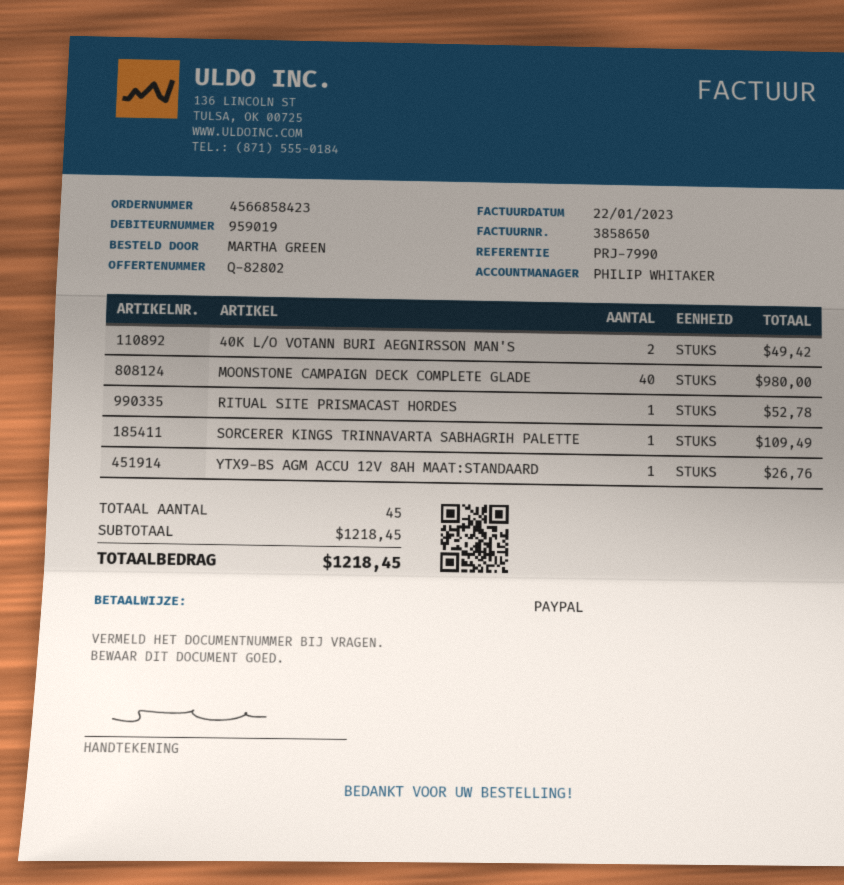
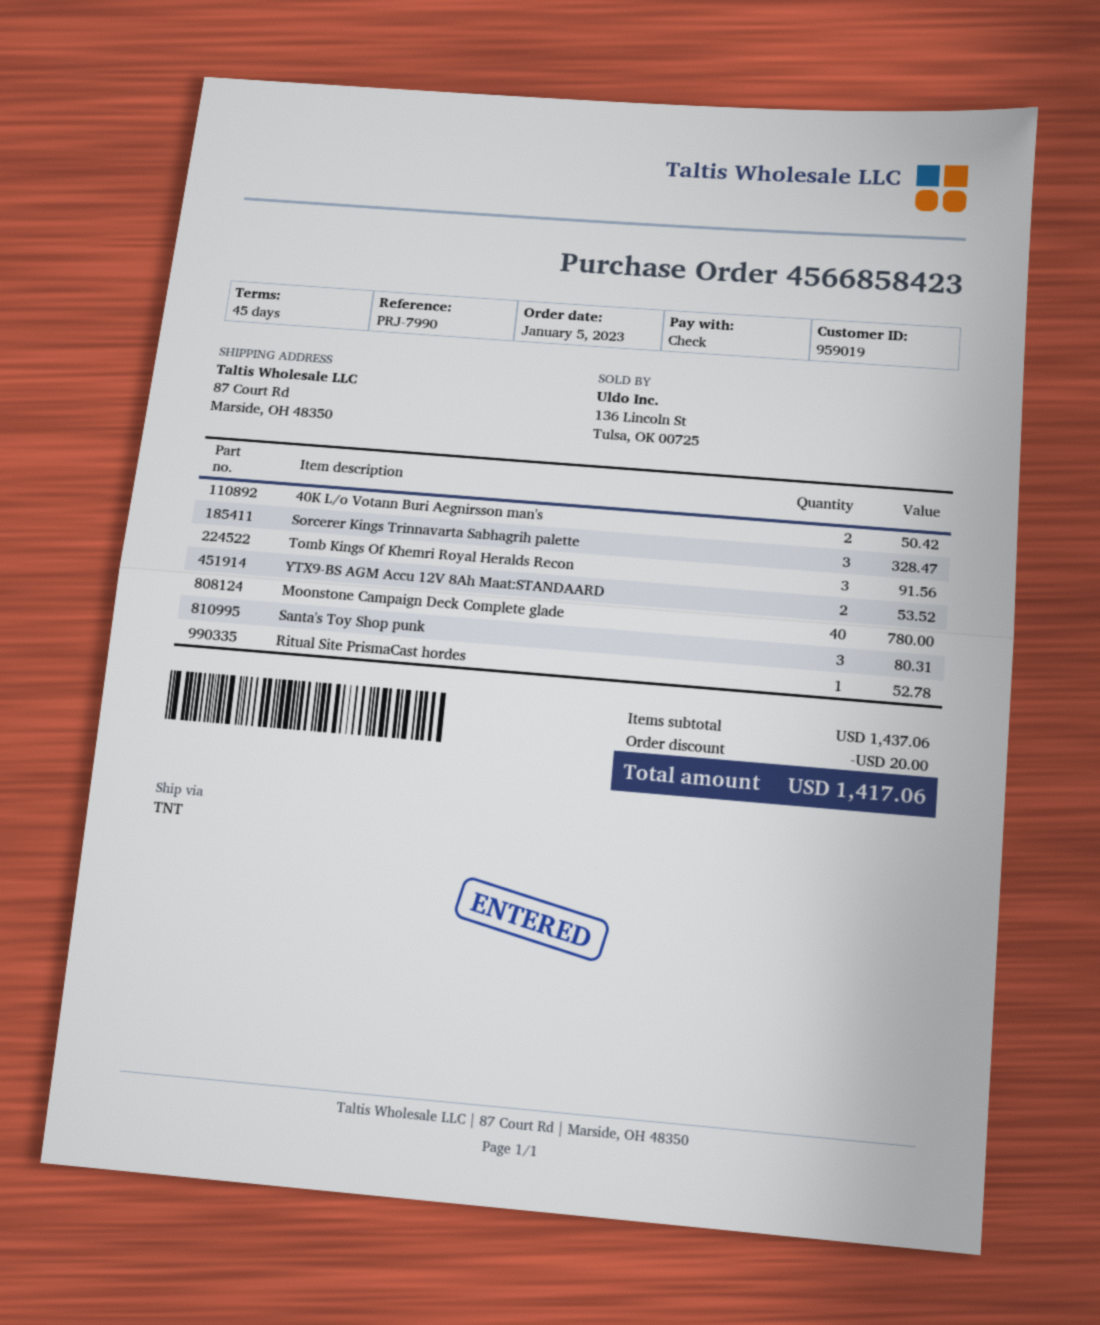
payment method: PayPal -> cheque
40K L/O VOTANN BURI AEGNIRSSON MAN'S: 2 for 49.42 -> 2 for 50.42
MOONSTONE CAMPAIGN DECK COMPLETE GLADE: 40 for 980.00 -> 40 for 780.00
SORCERER KINGS TRINNAVARTA SABHAGRIH PALETTE: 1 for 109.49 -> 3 for 328.47
YTX9-BS AGM ACCU 12V 8AH MAAT:STANDAARD: 1 for 26.76 -> 2 for 53.52
Tomb Kings Of Khemri Royal Heralds Recon: none -> 3 for 91.56
Santa's Toy Shop punk: none -> 3 for 80.31
subtotal: 1218.45 -> 1437.06
discount: none -> 20.00
total: 1218.45 -> 1417.06

